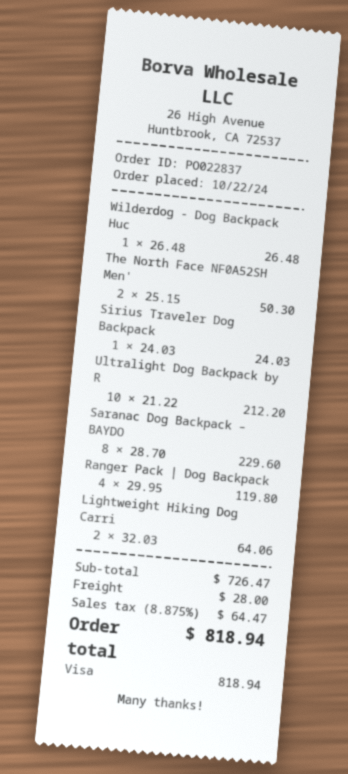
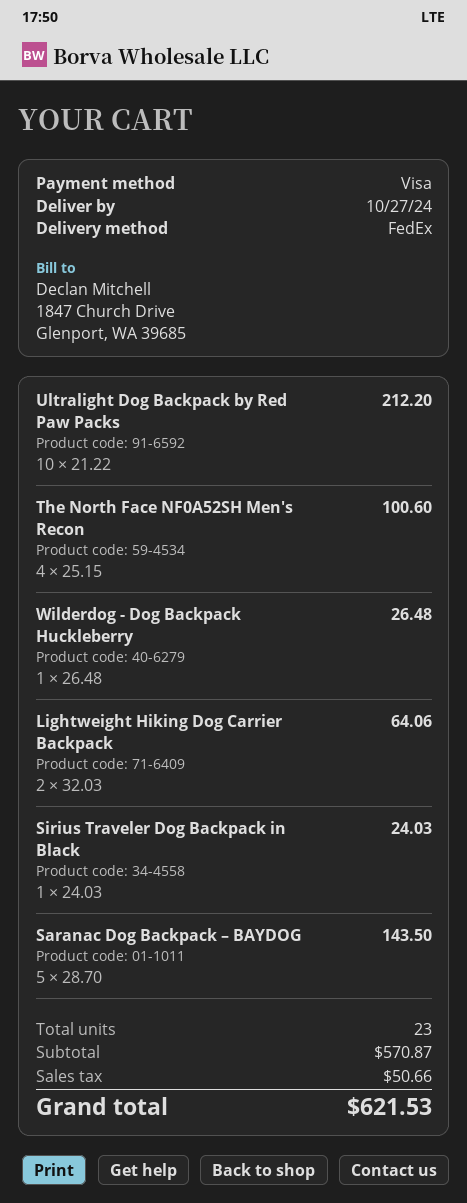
The North Face NF0A52SH Men': 2 x 25.15 = 50.30 -> 4 x 25.15 = 100.60
Saranac Dog Backpack – BAYDO: 8 x 28.70 = 229.60 -> 5 x 28.70 = 143.50
Ranger Pack | Dog Backpack: 4 x 29.95 = 119.80 -> none
subtotal: 726.47 -> 570.87
shipping: 28.00 -> none
tax: 64.47 -> 50.66
total: 818.94 -> 621.53

